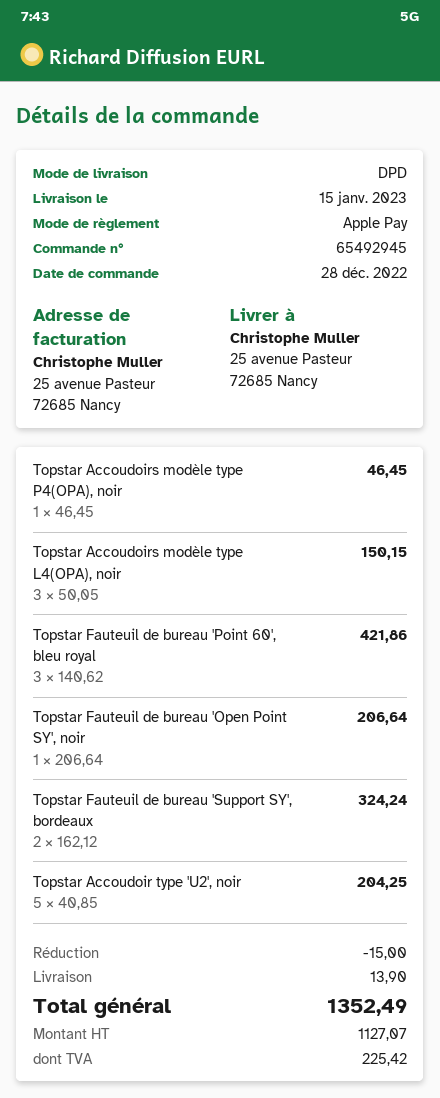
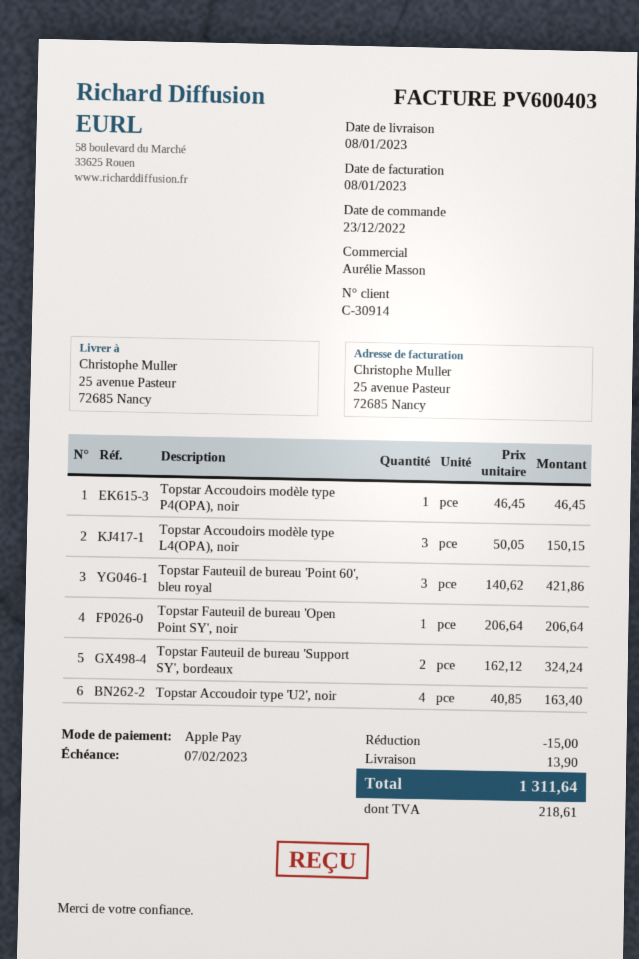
order date: 2022-12-28 -> 2022-12-23
delivery date: 2023-01-15 -> 2023-01-08
Topstar Accoudoir type 'U2', noir: 5 x 40.85 = 204.25 -> 4 x 40.85 = 163.40
tax: 225.42 -> 218.61
total: 1352.49 -> 1311.64

